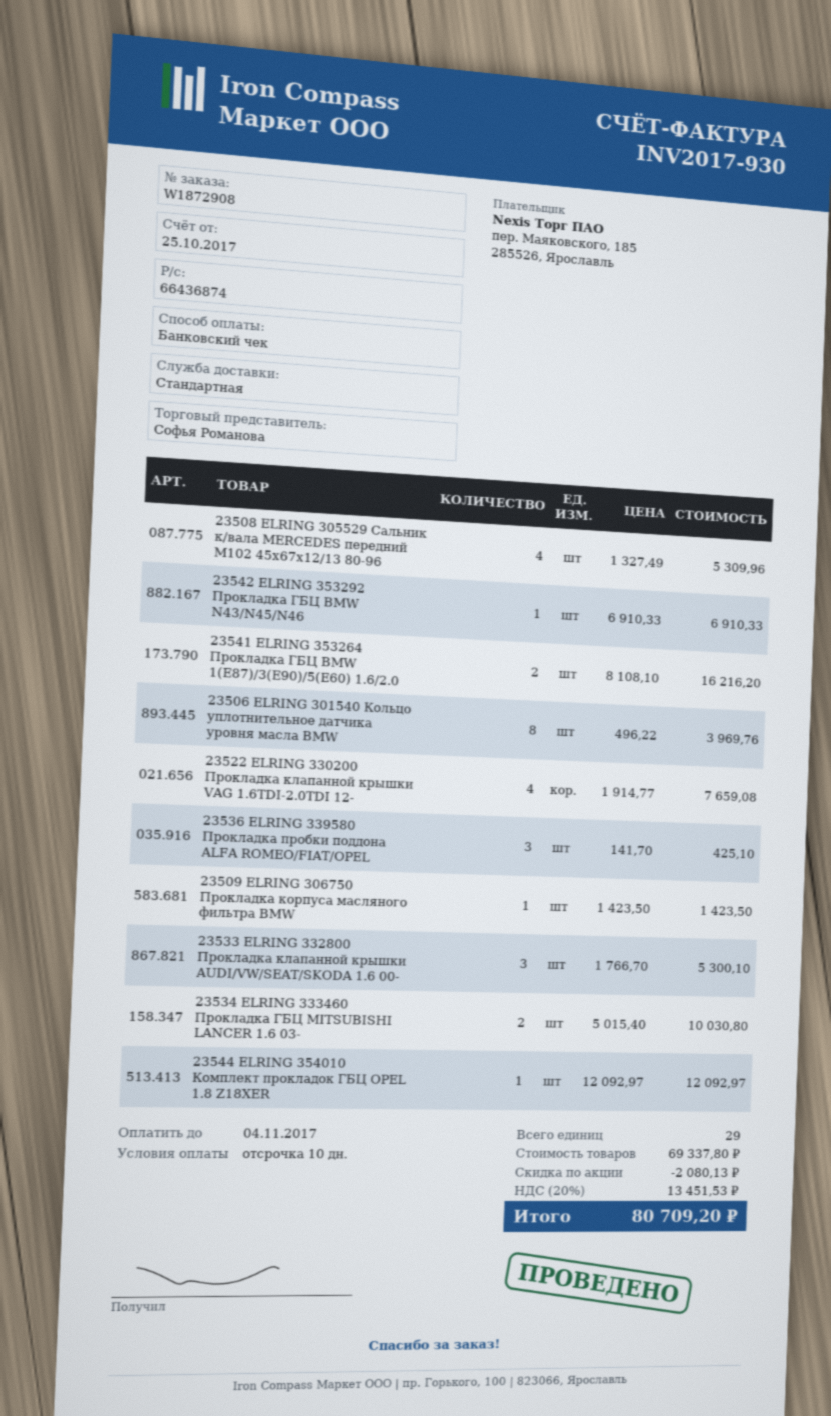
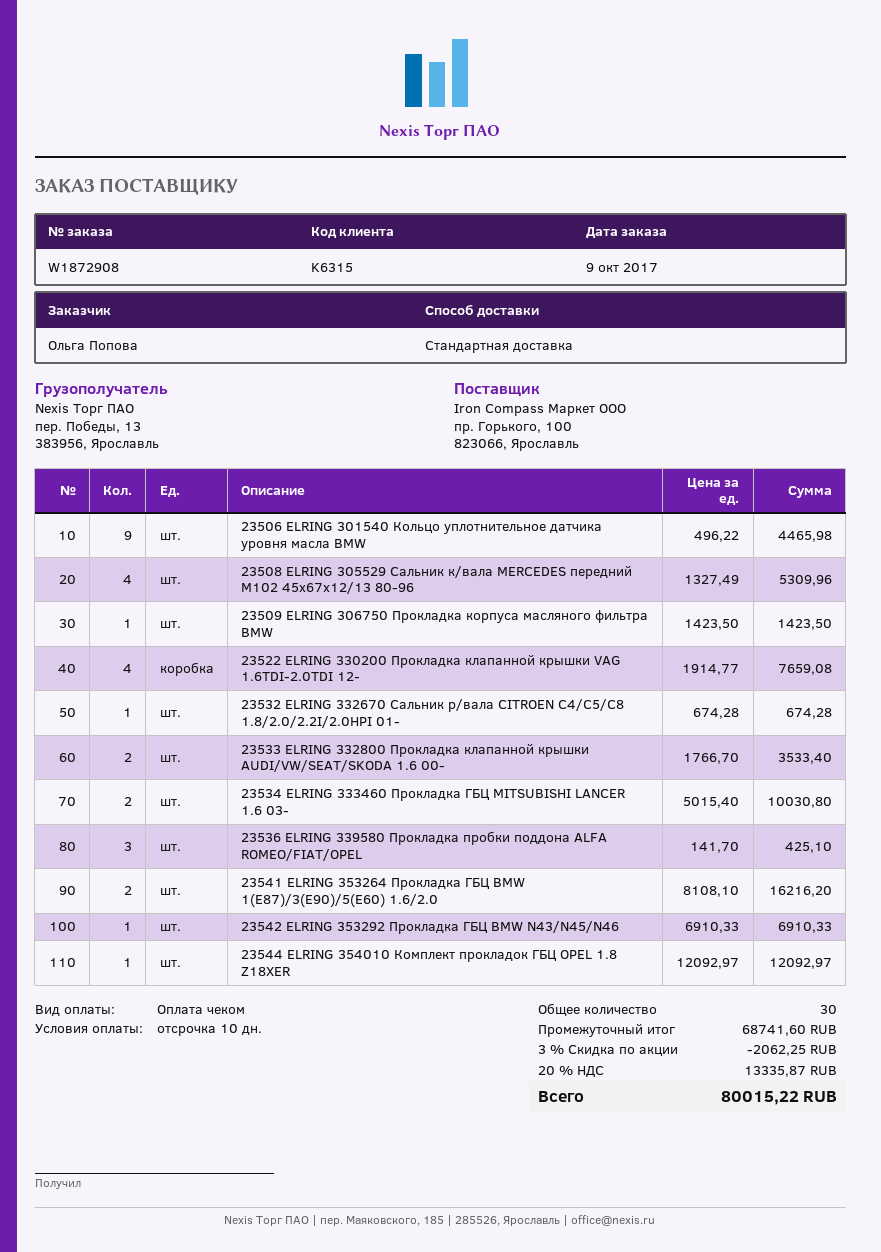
23506 ELRING 301540 Кольцо уплотнительное датчика уровня масла BMW: 8 x 496.22 = 3969.76 -> 9 x 496.22 = 4465.98
23533 ELRING 332800 Прокладка клапанной крышки AUDI/VW/SEAT/SKODA 1.6 00-: 3 x 1766.70 = 5300.10 -> 2 x 1766.70 = 3533.40
23532 ELRING 332670 Сальник р/вала CITROEN C4/C5/C8 1.8/2.0/2.2I/2.0HPI 01-: none -> 1 x 674.28 = 674.28
total quantity: 29 -> 30
subtotal: 69337.80 -> 68741.60
discount: 2080.13 -> 2062.25
tax: 20% = 13451.53 -> 20% = 13335.87
total: 80709.20 -> 80015.22

